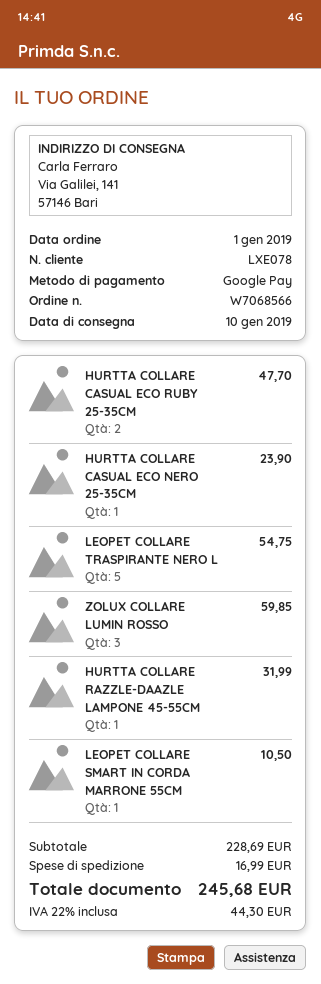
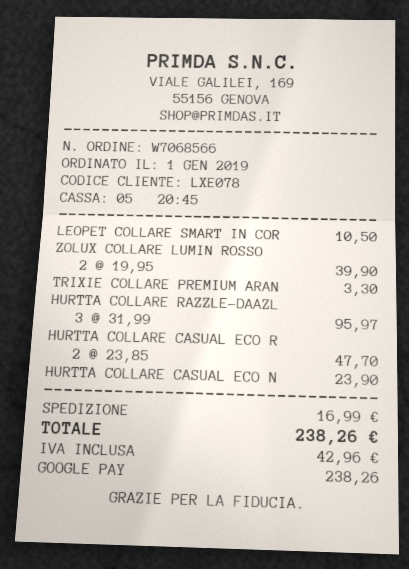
LEOPET COLLARE TRASPIRANTE NERO L: 5 for 54.75 -> none
ZOLUX COLLARE LUMIN ROSSO: 3 for 59.85 -> 2 for 39.90
HURTTA COLLARE RAZZLE-DAAZLE LAMPONE 45-55CM: 1 for 31.99 -> 3 for 95.97
TRIXIE COLLARE PREMIUM ARAN: none -> 1 for 3.30
tax: 44.30 -> 42.96
total: 245.68 -> 238.26

